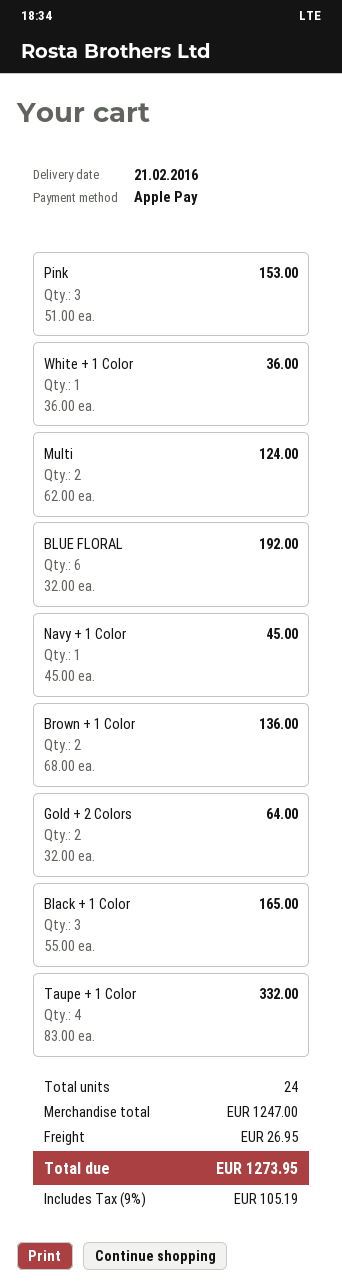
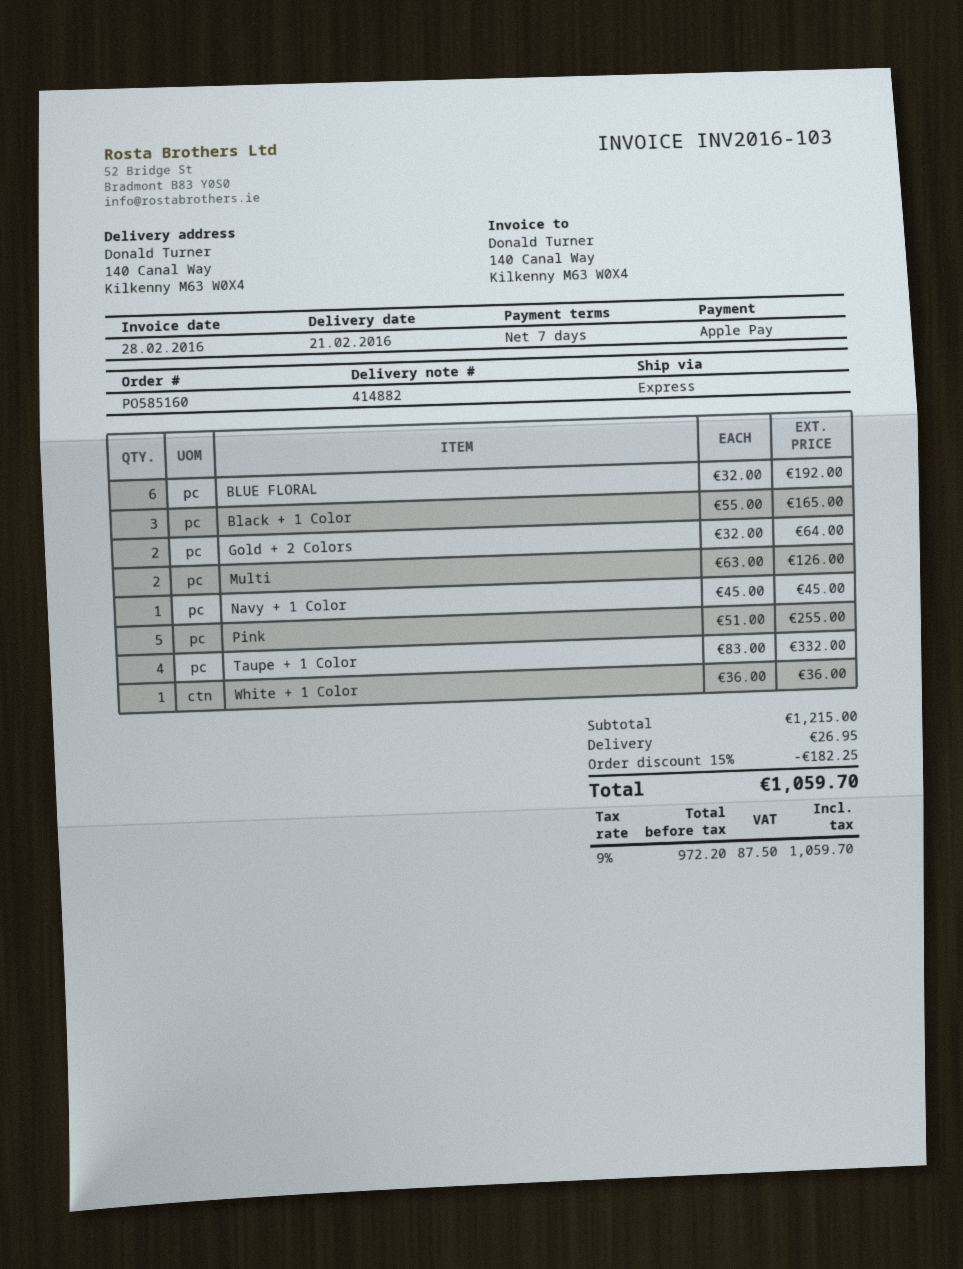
Pink: 3 x 51.00 = 153.00 -> 5 x 51.00 = 255.00
Multi: 2 x 62.00 = 124.00 -> 2 x 63.00 = 126.00
Brown + 1 Color: 2 x 68.00 = 136.00 -> none
subtotal: 1247.00 -> 1215.00
discount: none -> 15% = 182.25
tax: 9% = 105.19 -> 9% = 87.50
total: 1273.95 -> 1059.70

